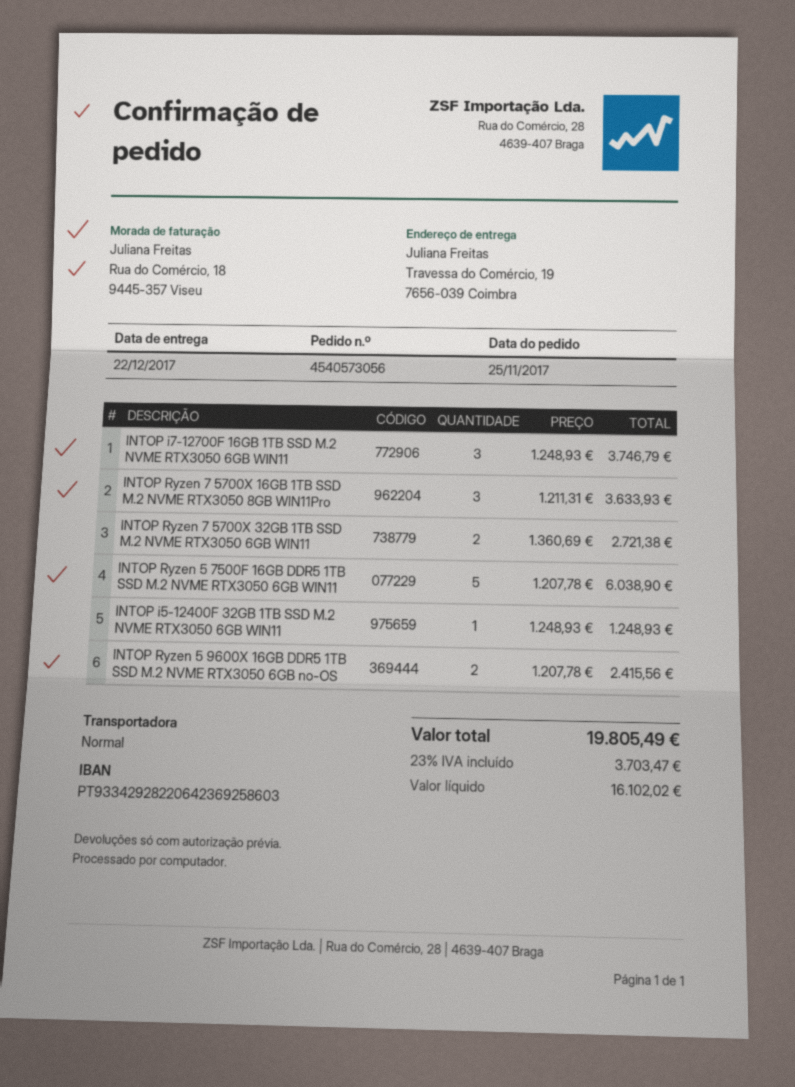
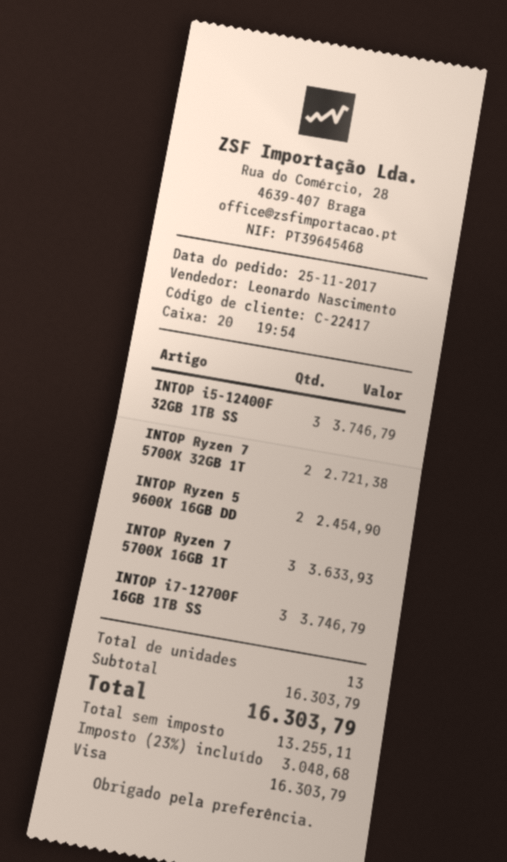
INTOP Ryzen 5 7500F 16GB DDR5 1TB SSD M.2 NVME RTX3050 6GB WIN11: 5 for 6038.90 -> none
INTOP i5-12400F 32GB 1TB SSD M.2 NVME RTX3050 6GB WIN11: 1 for 1248.93 -> 3 for 3746.79
INTOP Ryzen 5 9600X 16GB DDR5 1TB SSD M.2 NVME RTX3050 6GB no-OS: 2 for 2415.56 -> 2 for 2454.90
net: 16102.02 -> 13255.11
tax: 23% = 3703.47 -> 23% = 3048.68
total: 19805.49 -> 16303.79

